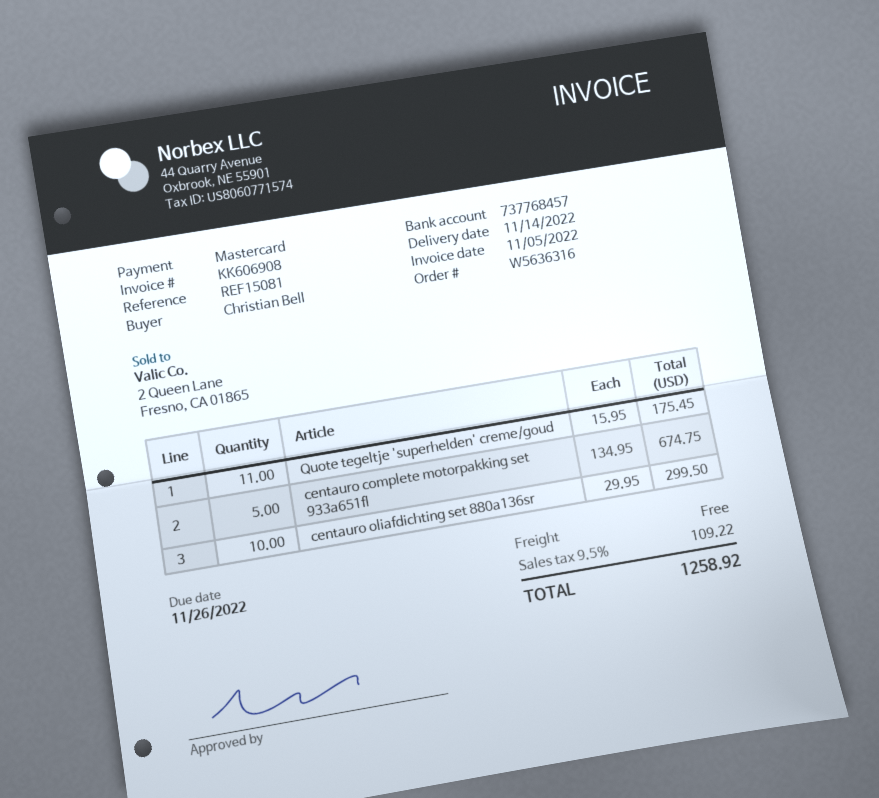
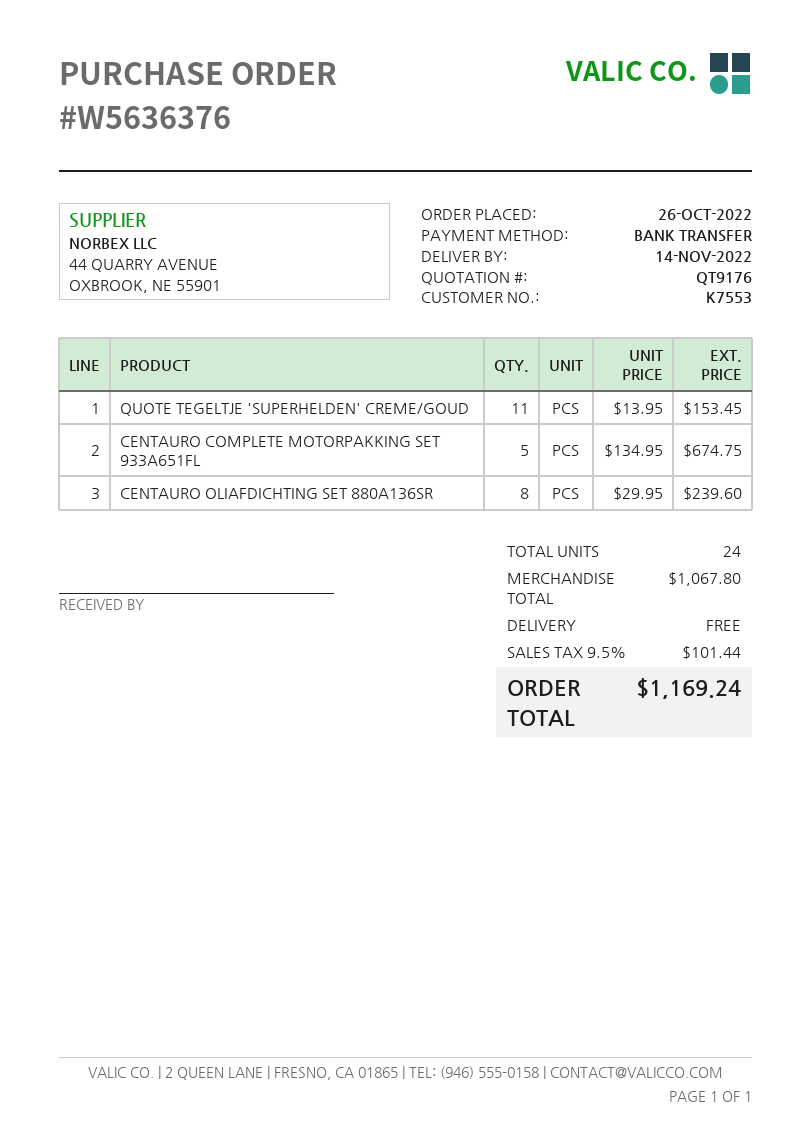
order number: W5636316 -> W5636376
payment method: Mastercard -> bank transfer
Quote tegeltje 'superhelden' creme/goud: 11 x 15.95 = 175.45 -> 11 x 13.95 = 153.45
centauro oliafdichting set 880a136sr: 10 x 29.95 = 299.50 -> 8 x 29.95 = 239.60
tax: 9.5% = 109.22 -> 9.5% = 101.44
total: 1258.92 -> 1169.24

